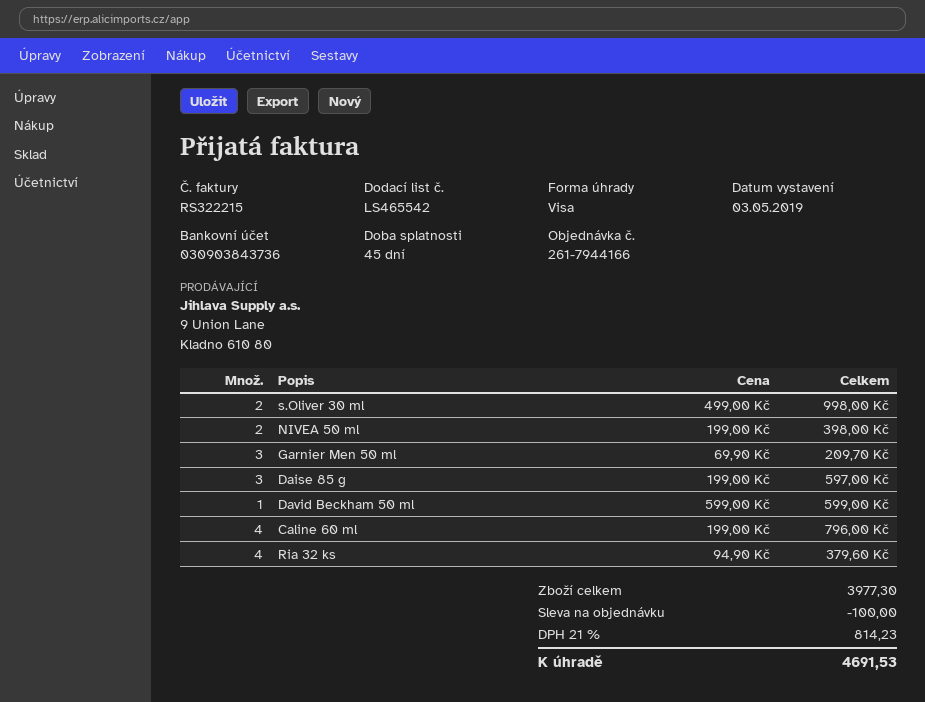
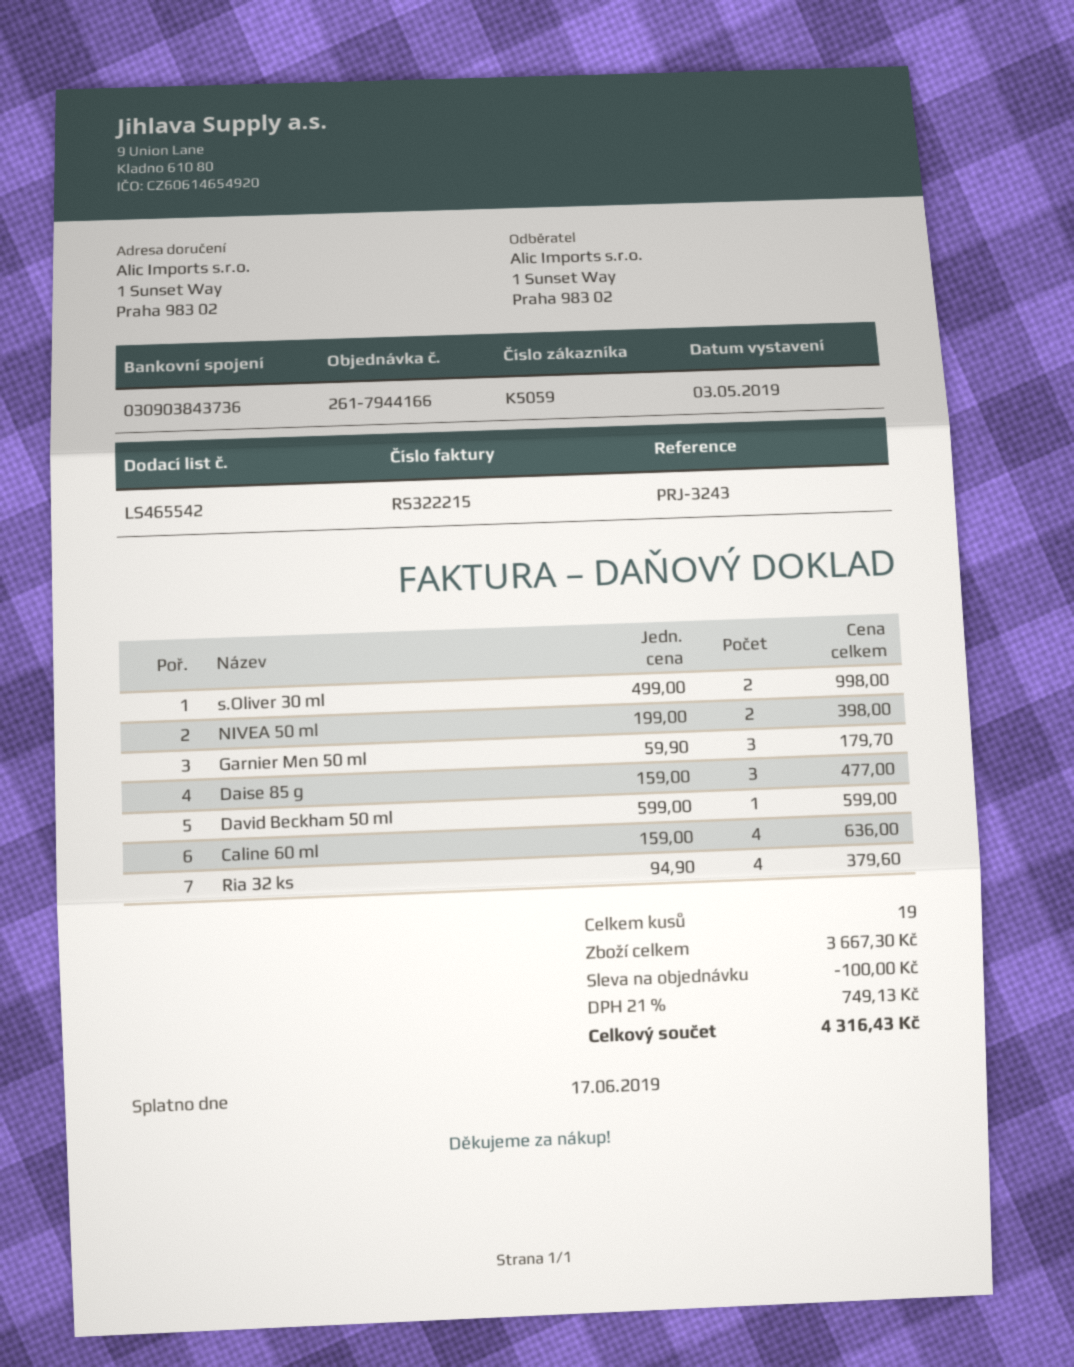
Garnier Men 50 ml: 3 x 69.90 = 209.70 -> 3 x 59.90 = 179.70
Daise 85 g: 3 x 199.00 = 597.00 -> 3 x 159.00 = 477.00
Caline 60 ml: 4 x 199.00 = 796.00 -> 4 x 159.00 = 636.00
subtotal: 3977.30 -> 3667.30
tax: 21% = 814.23 -> 21% = 749.13
total: 4691.53 -> 4316.43

